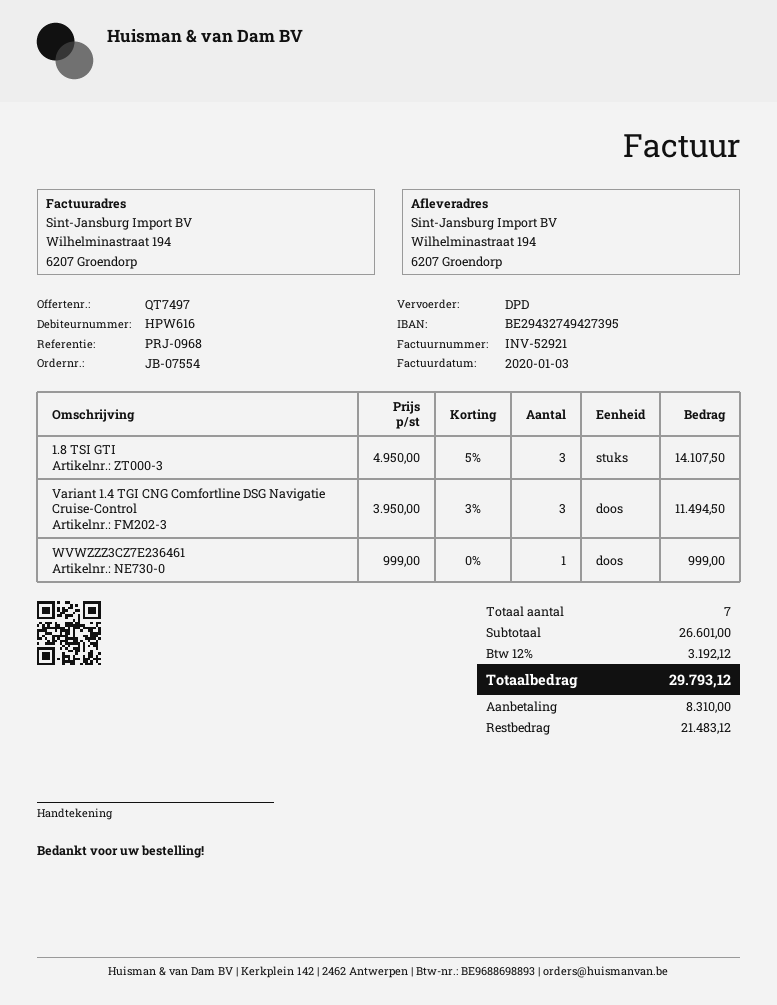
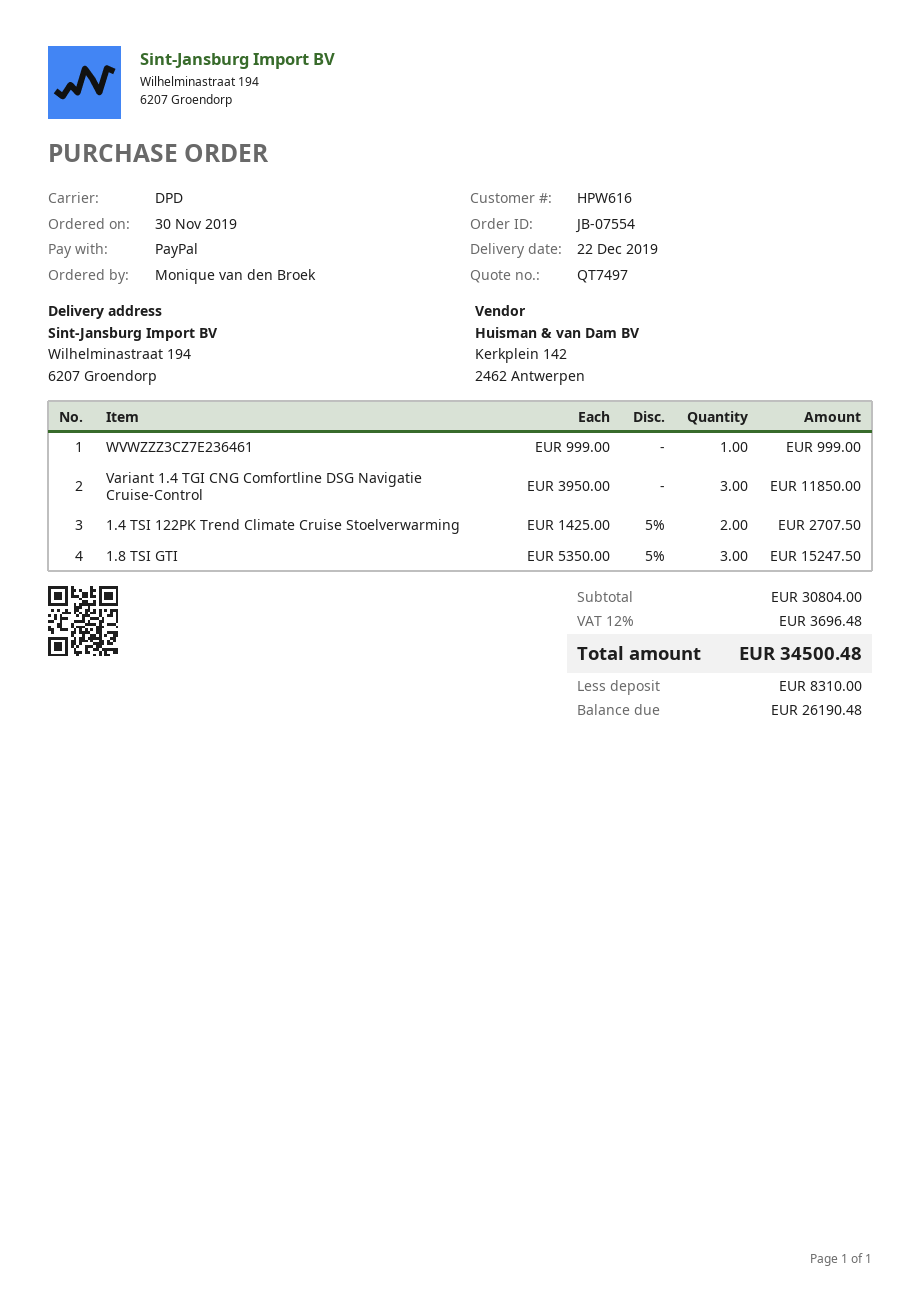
1.8 TSI GTI: 3 x 4950.00 - 5% = 14107.50 -> 3 x 5350.00 - 5% = 15247.50
Variant 1.4 TGI CNG Comfortline DSG Navigatie Cruise-Control: 3 x 3950.00 - 3% = 11494.50 -> 3 x 3950.00 = 11850.00
1.4 TSI 122PK Trend Climate Cruise Stoelverwarming: none -> 2 x 1425.00 - 5% = 2707.50
subtotal: 26601.00 -> 30804.00
tax: 12% = 3192.12 -> 12% = 3696.48
total: 29793.12 -> 34500.48
balance: 21483.12 -> 26190.48

